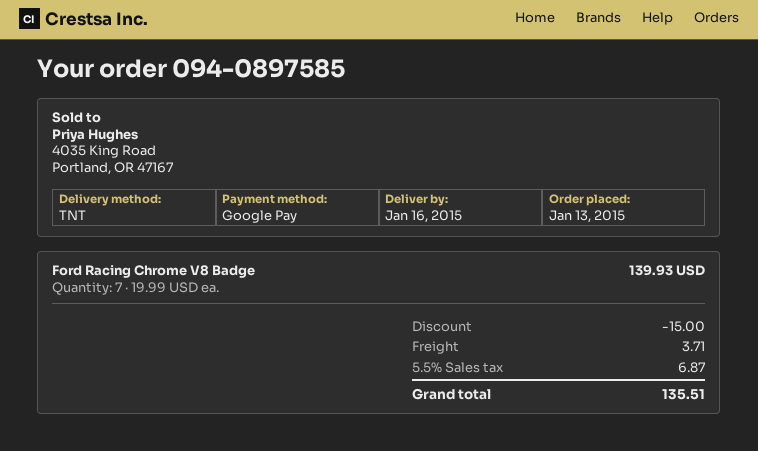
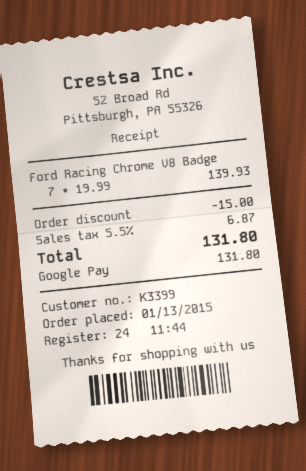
shipping: 3.71 -> none
total: 135.51 -> 131.80

